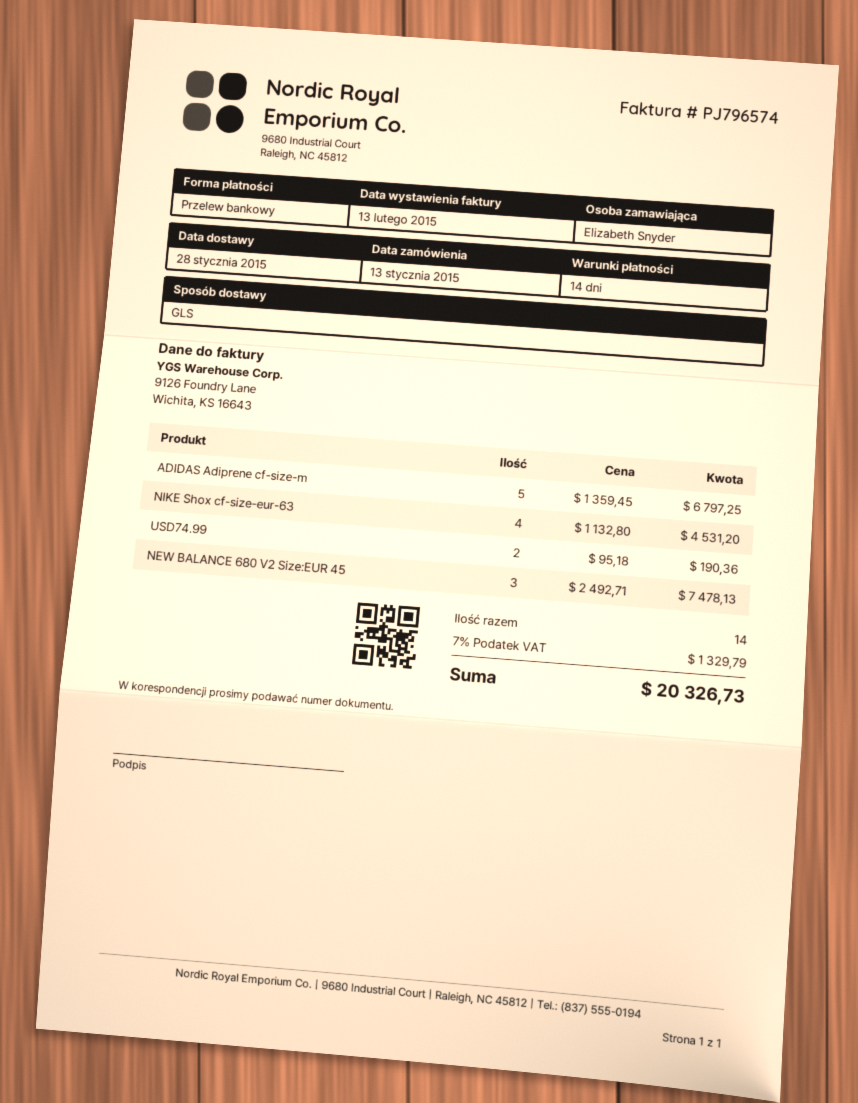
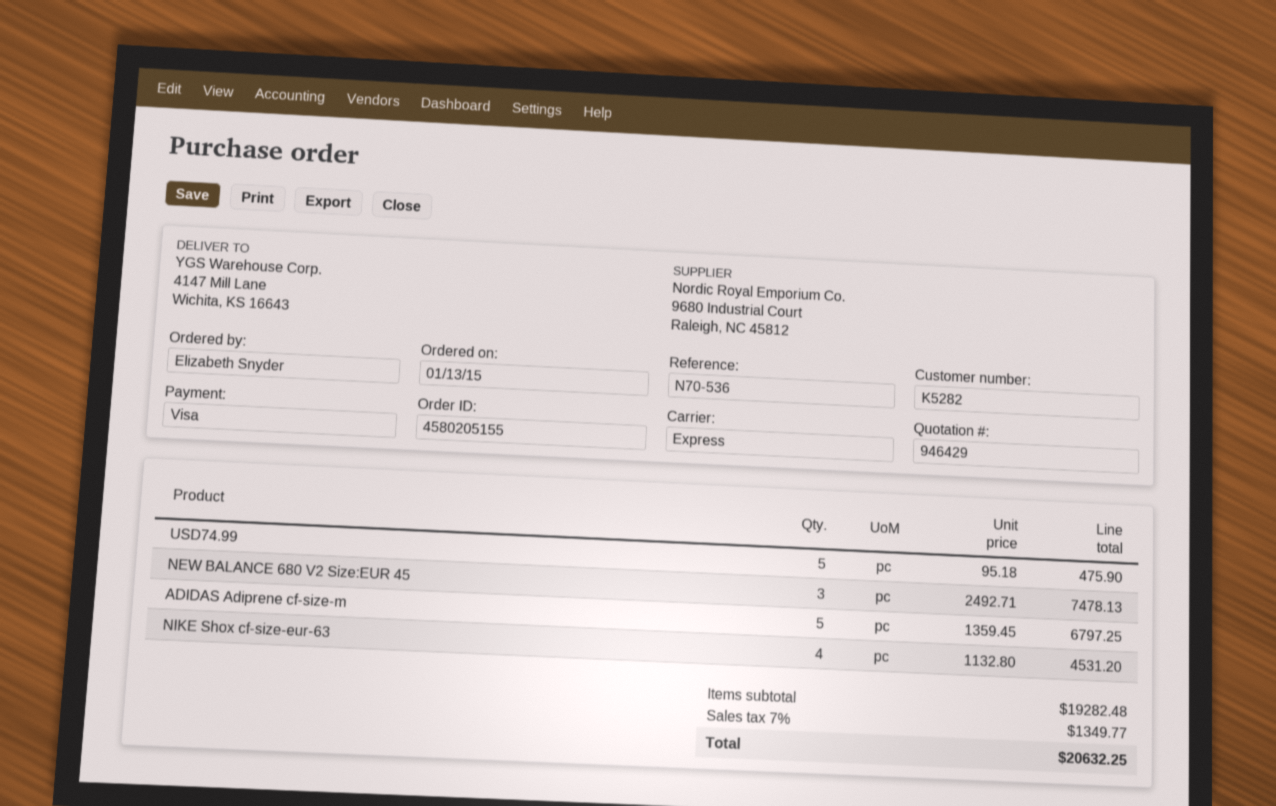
payment method: bank transfer -> Visa
shipping method: GLS -> express
USD74.99: 2 x 95.18 = 190.36 -> 5 x 95.18 = 475.90
tax: 7% = 1329.79 -> 7% = 1349.77
total: 20326.73 -> 20632.25

